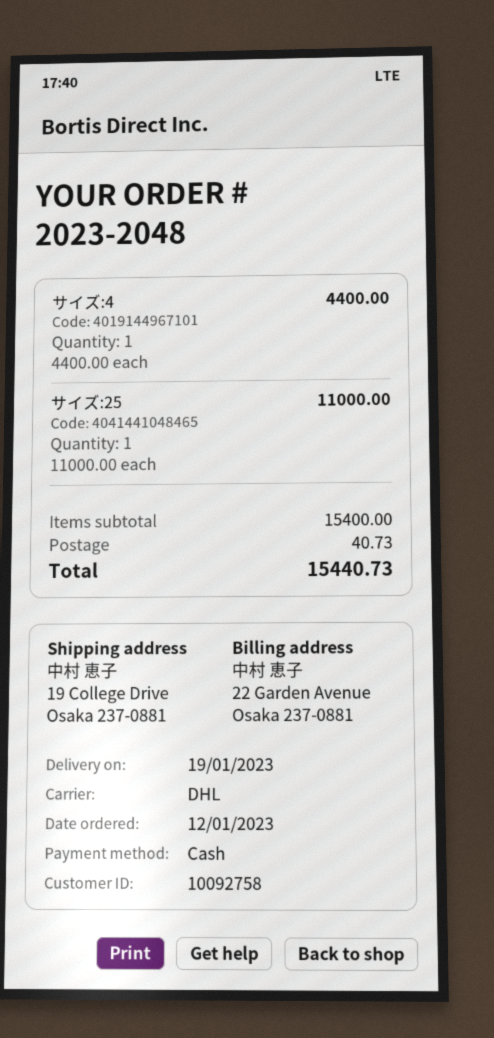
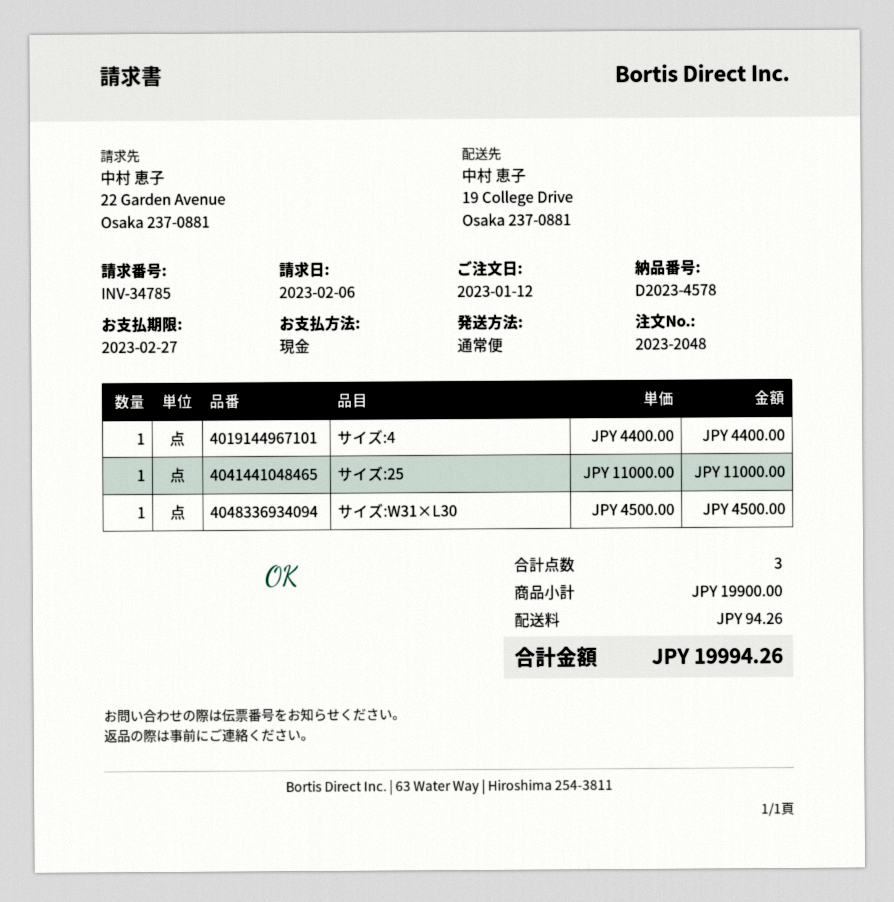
shipping method: DHL -> standard
サイズ:W31×L30: none -> 1 x 4500.00 = 4500.00
subtotal: 15400.00 -> 19900.00
shipping: 40.73 -> 94.26
total: 15440.73 -> 19994.26

